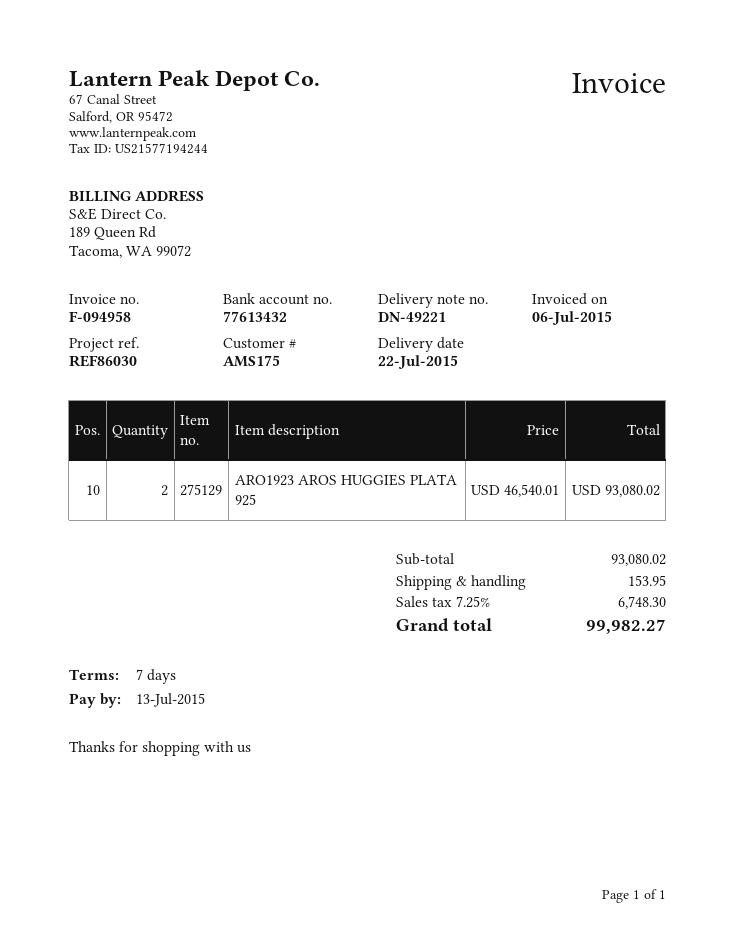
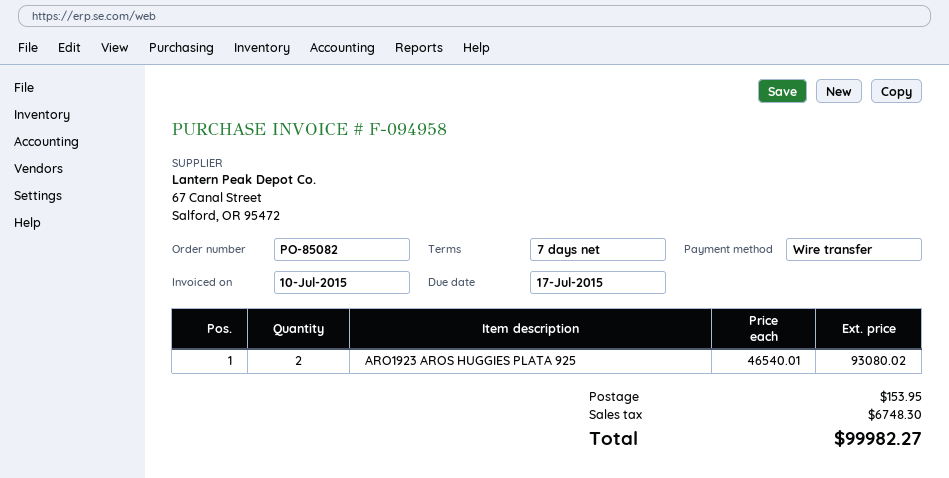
invoice date: 2015-07-06 -> 2015-07-10
due date: 2015-07-13 -> 2015-07-17

